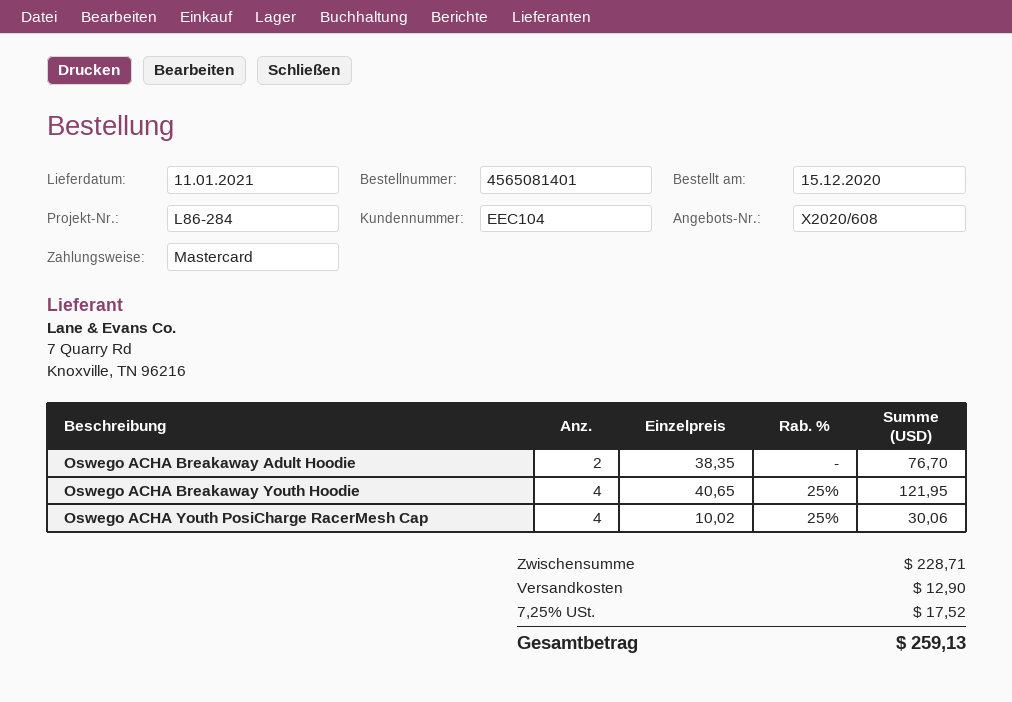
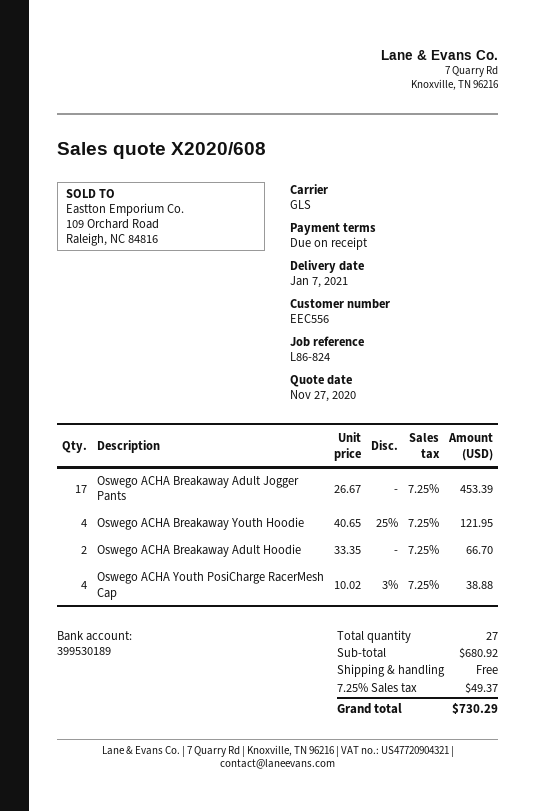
delivery date: 2021-01-11 -> 2021-01-07
customer number: EEC104 -> EEC556
reference: L86-284 -> L86-824
Oswego ACHA Breakaway Adult Hoodie: 2 x 38.35 = 76.70 -> 2 x 33.35 = 66.70
Oswego ACHA Youth PosiCharge RacerMesh Cap: 4 x 10.02 - 25% = 30.06 -> 4 x 10.02 - 3% = 38.88
Oswego ACHA Breakaway Adult Jogger Pants: none -> 17 x 26.67 = 453.39
subtotal: 228.71 -> 680.92
shipping: 12.90 -> 0.00
tax: 7.25% = 17.52 -> 7.25% = 49.37
total: 259.13 -> 730.29

